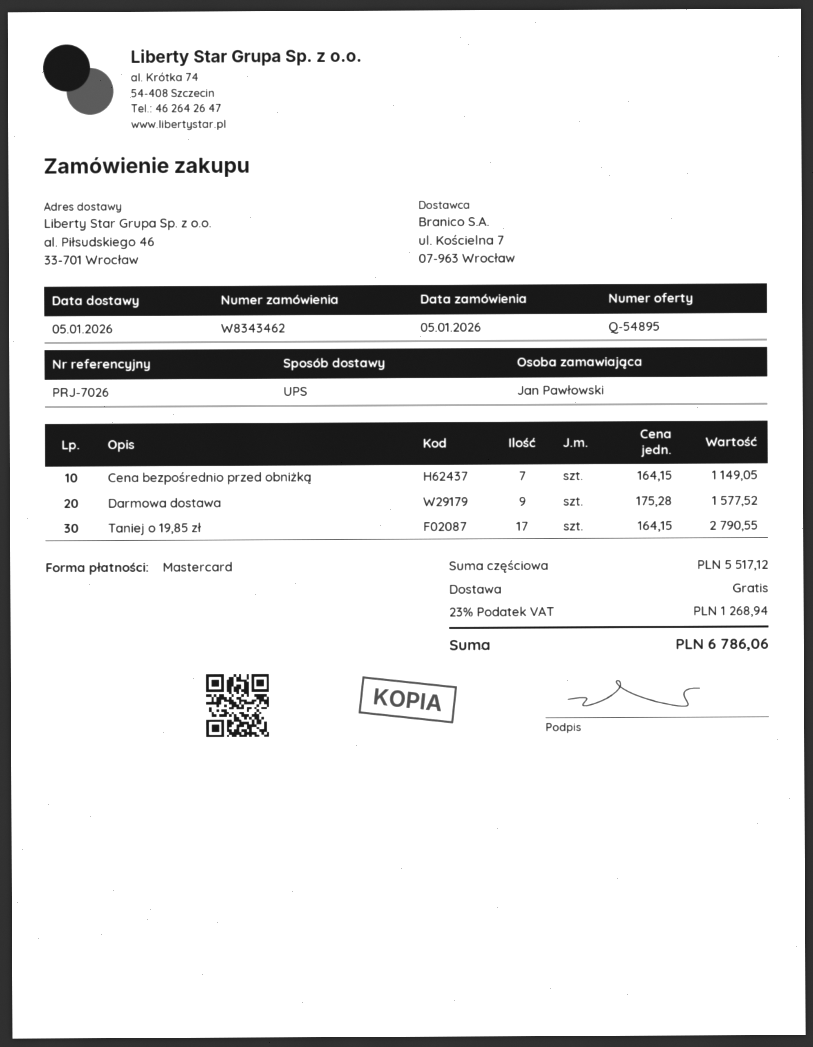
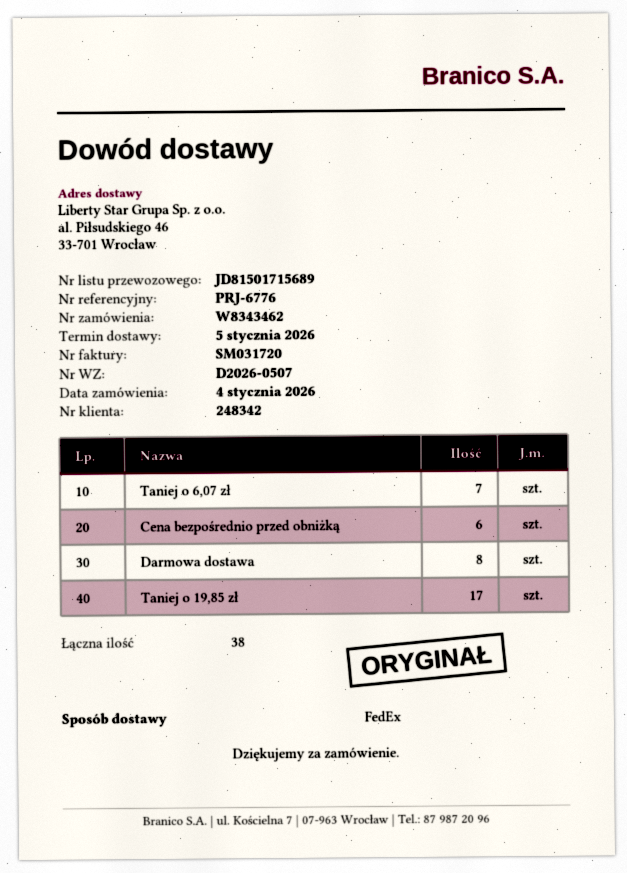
order date: 2026-01-05 -> 2026-01-04
reference: PRJ-7026 -> PRJ-6776
shipping method: UPS -> FedEx
Cena bezpośrednio przed obniżką: 7 -> 6
Darmowa dostawa: 9 -> 8
Taniej o 6,07 zł: none -> 7

